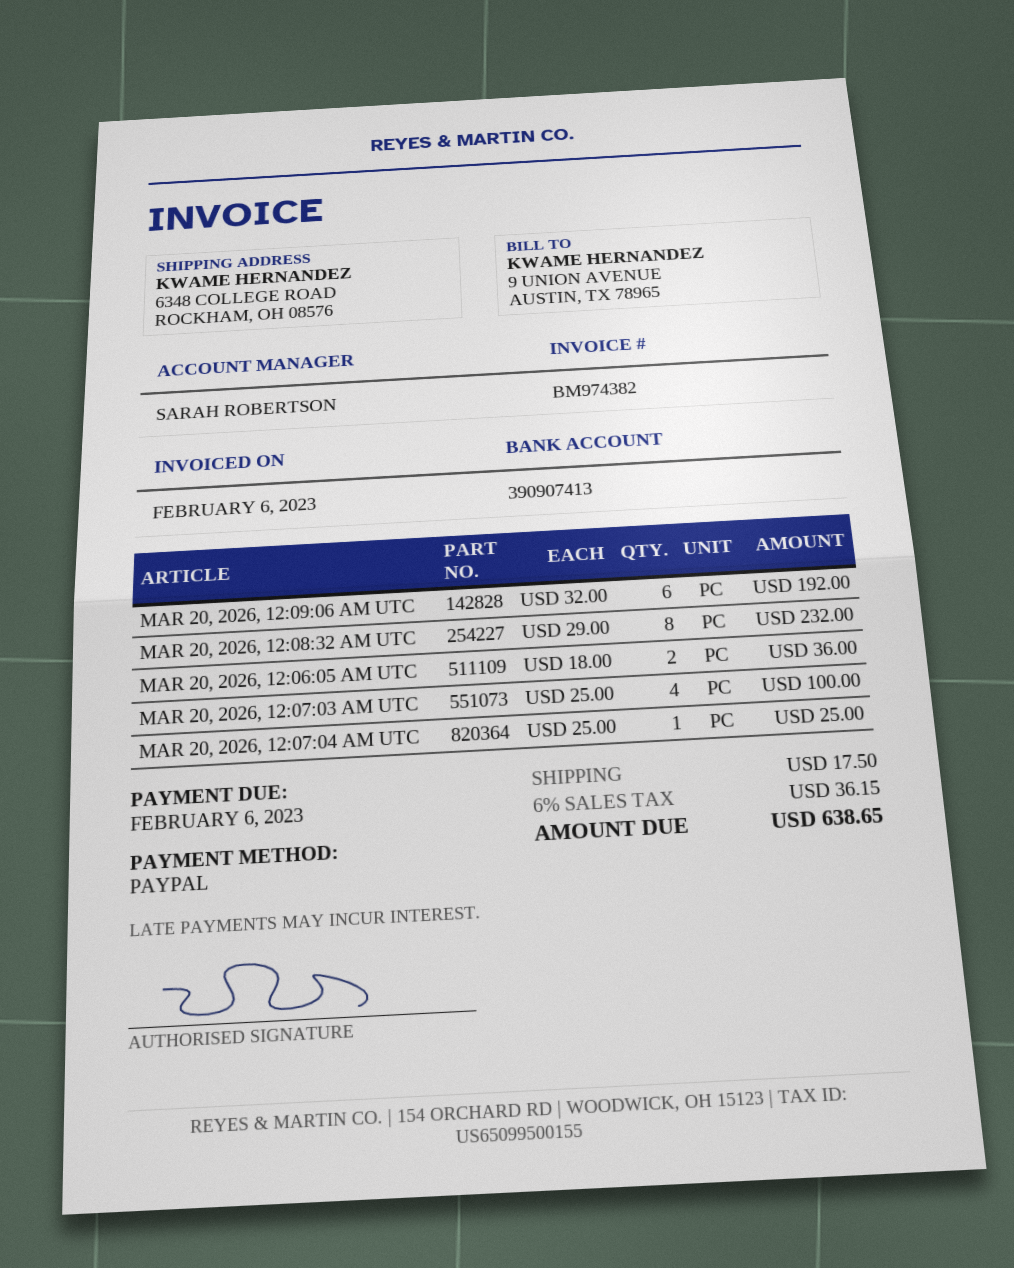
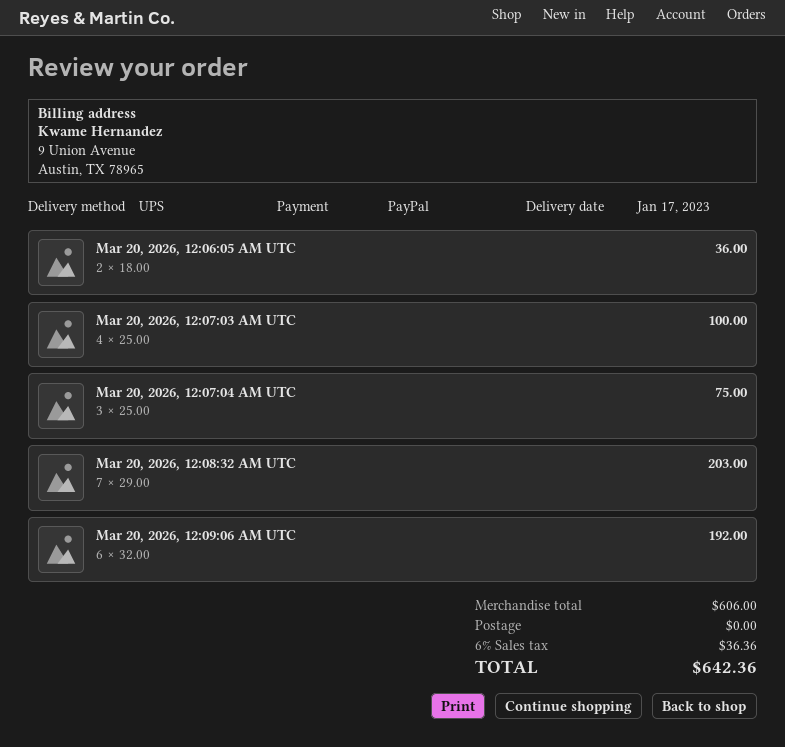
MAR 20, 2026, 12:08:32 AM UTC: 8 x 29.00 = 232.00 -> 7 x 29.00 = 203.00
MAR 20, 2026, 12:07:04 AM UTC: 1 x 25.00 = 25.00 -> 3 x 25.00 = 75.00
shipping: 17.50 -> 0.00
tax: 6% = 36.15 -> 6% = 36.36
total: 638.65 -> 642.36

